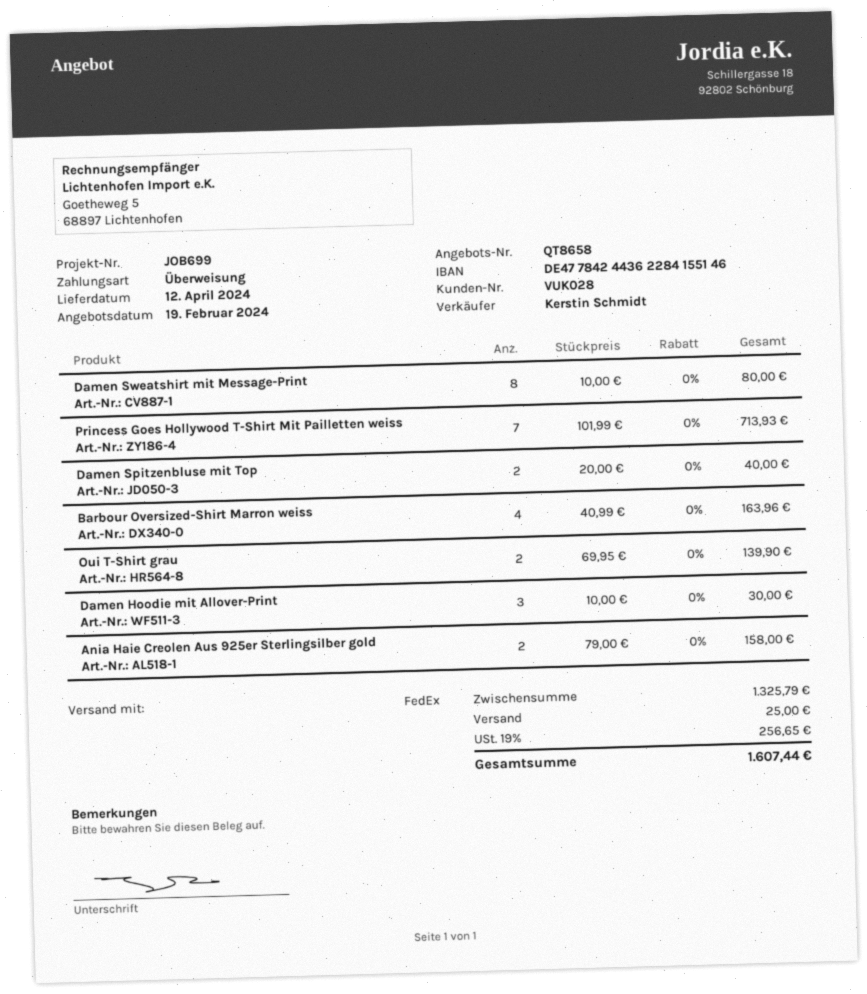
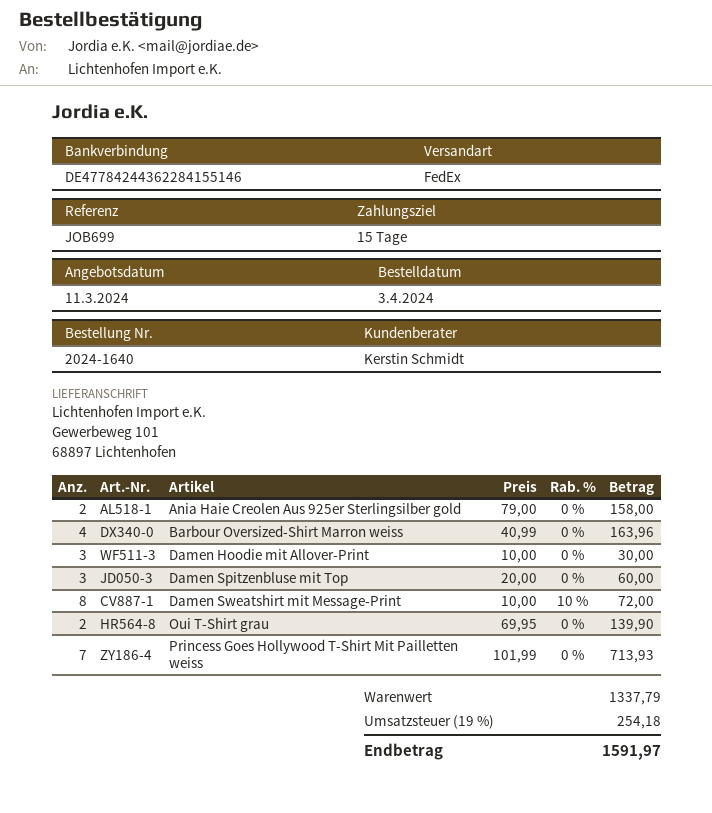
quote date: 2024-02-19 -> 2024-03-11
Damen Sweatshirt mit Message-Print: 8 x 10.00 = 80.00 -> 8 x 10.00 - 10% = 72.00
Damen Spitzenbluse mit Top: 2 x 20.00 = 40.00 -> 3 x 20.00 = 60.00
subtotal: 1325.79 -> 1337.79
shipping: 25.00 -> none
tax: 19% = 256.65 -> 19% = 254.18
total: 1607.44 -> 1591.97

